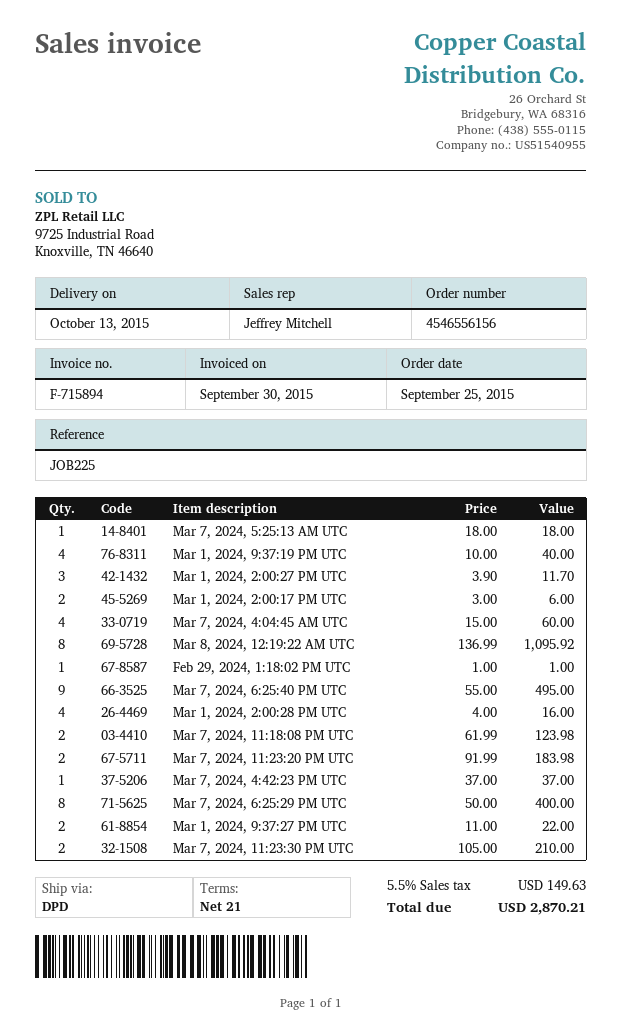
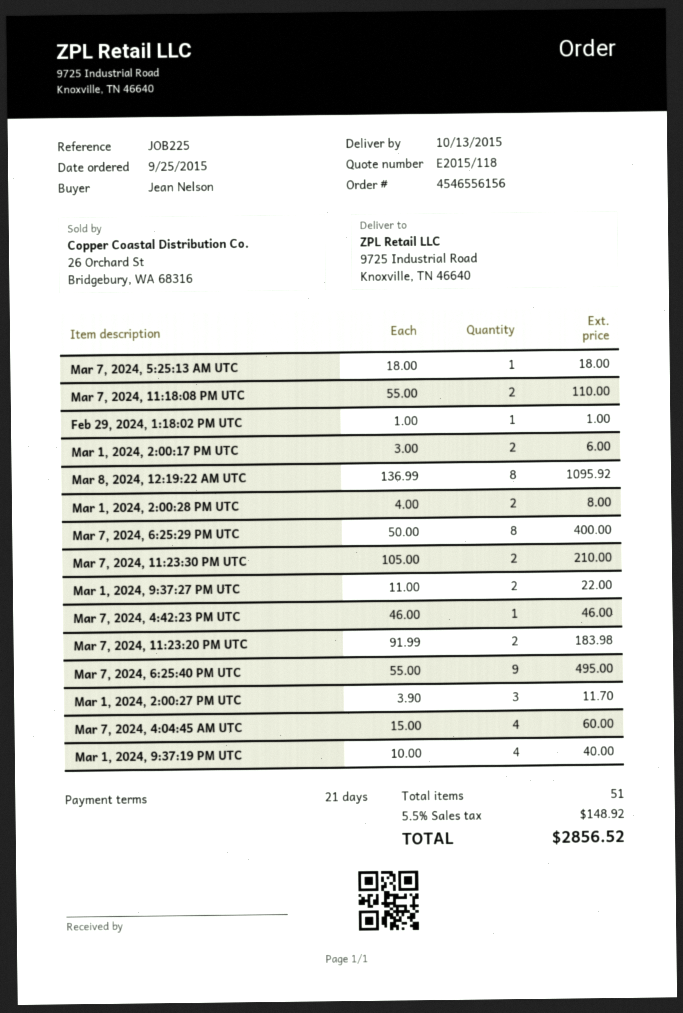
Mar 1, 2024, 2:00:28 PM UTC: 4 x 4.00 = 16.00 -> 2 x 4.00 = 8.00
Mar 7, 2024, 11:18:08 PM UTC: 2 x 61.99 = 123.98 -> 2 x 55.00 = 110.00
Mar 7, 2024, 4:42:23 PM UTC: 1 x 37.00 = 37.00 -> 1 x 46.00 = 46.00
tax: 5.5% = 149.63 -> 5.5% = 148.92
total: 2870.21 -> 2856.52

